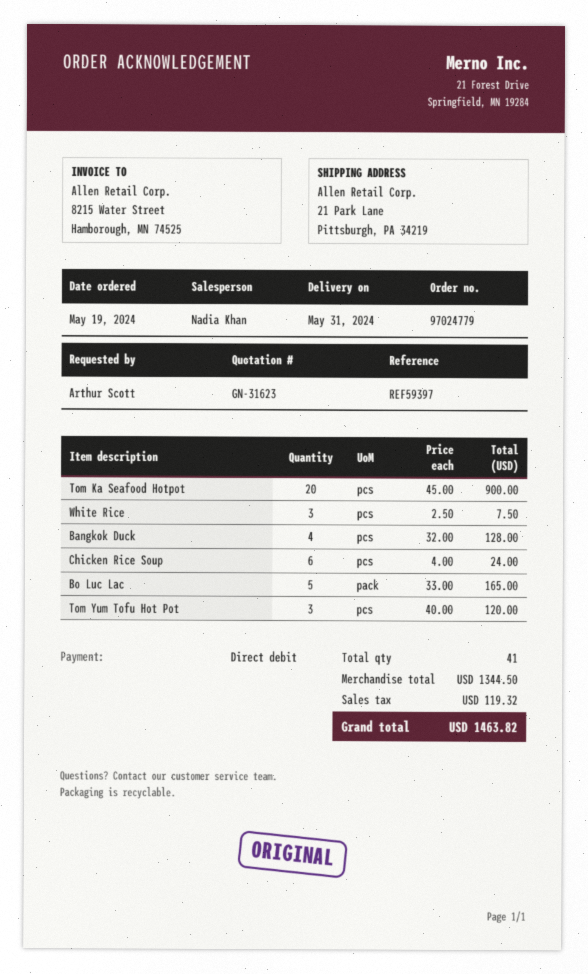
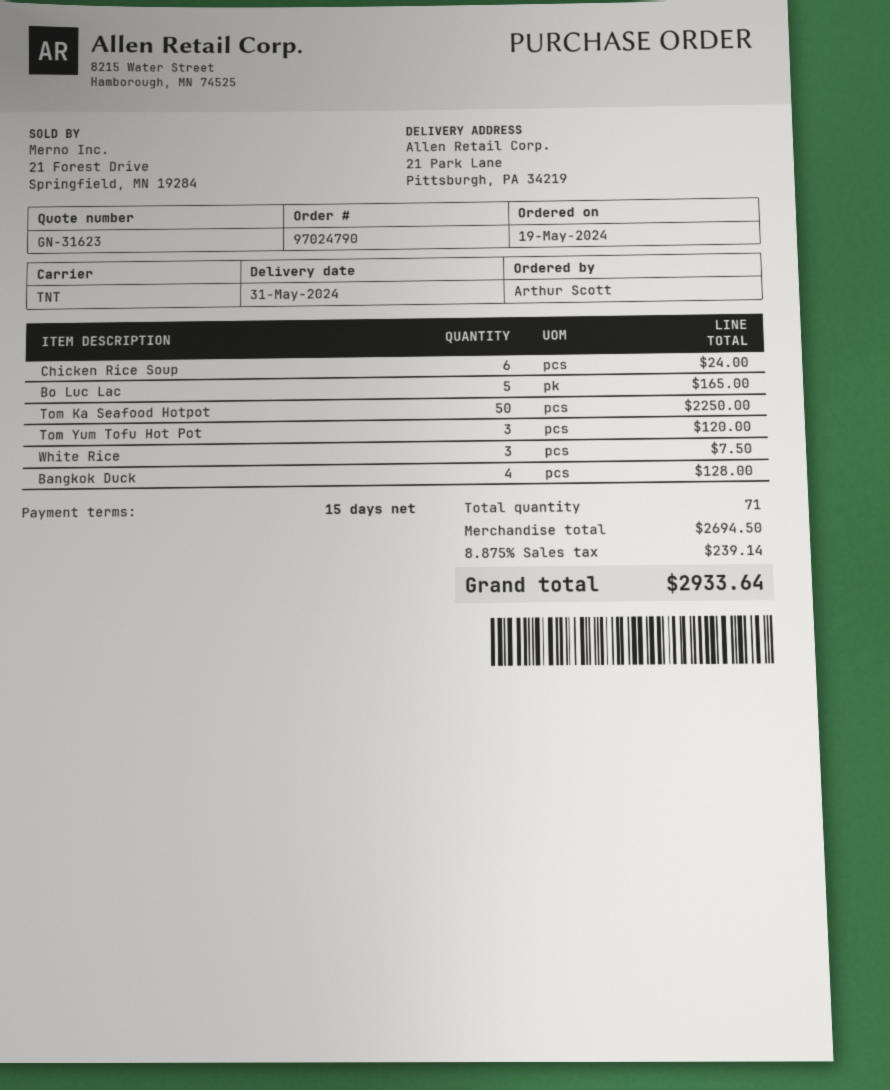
order number: 97024779 -> 97024790
Tom Ka Seafood Hotpot: 20 for 900.00 -> 50 for 2250.00
total quantity: 41 -> 71
subtotal: 1344.50 -> 2694.50
tax: 119.32 -> 239.14
total: 1463.82 -> 2933.64

